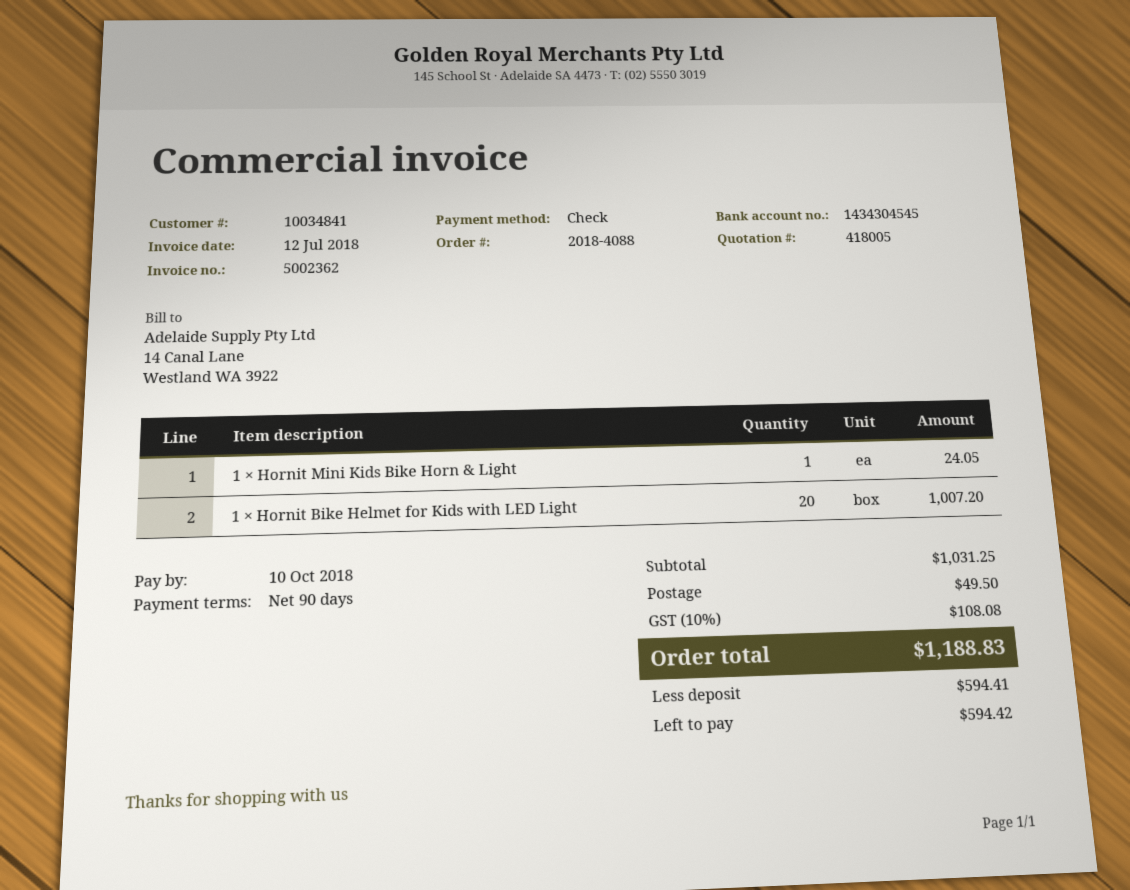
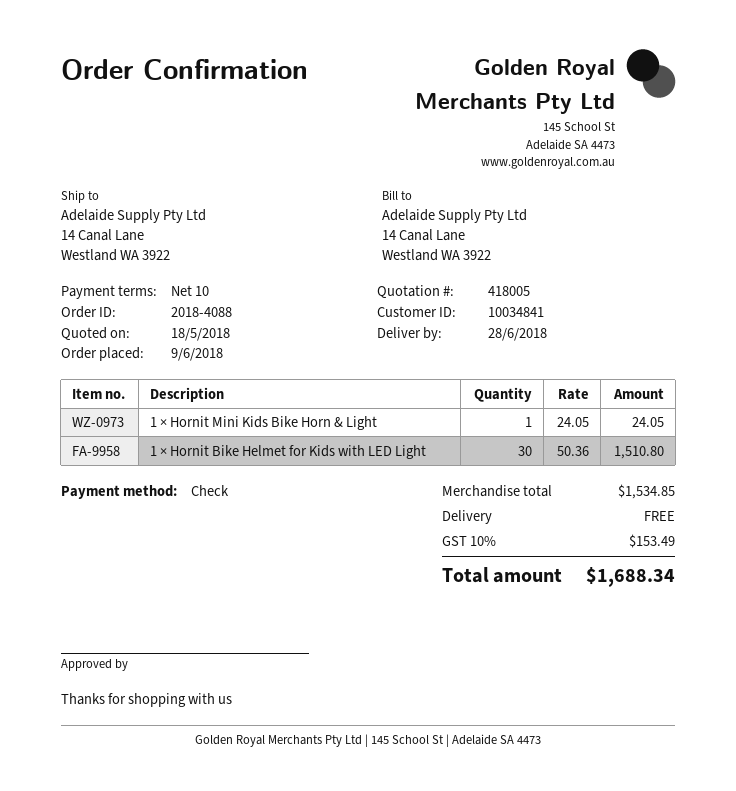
payment terms: 90 days -> 10 days
1 × Hornit Bike Helmet for Kids with LED Light: 20 for 1007.20 -> 30 for 1510.80
subtotal: 1031.25 -> 1534.85
shipping: 49.50 -> 0.00
tax: 10% = 108.08 -> 10% = 153.49
total: 1188.83 -> 1688.34

